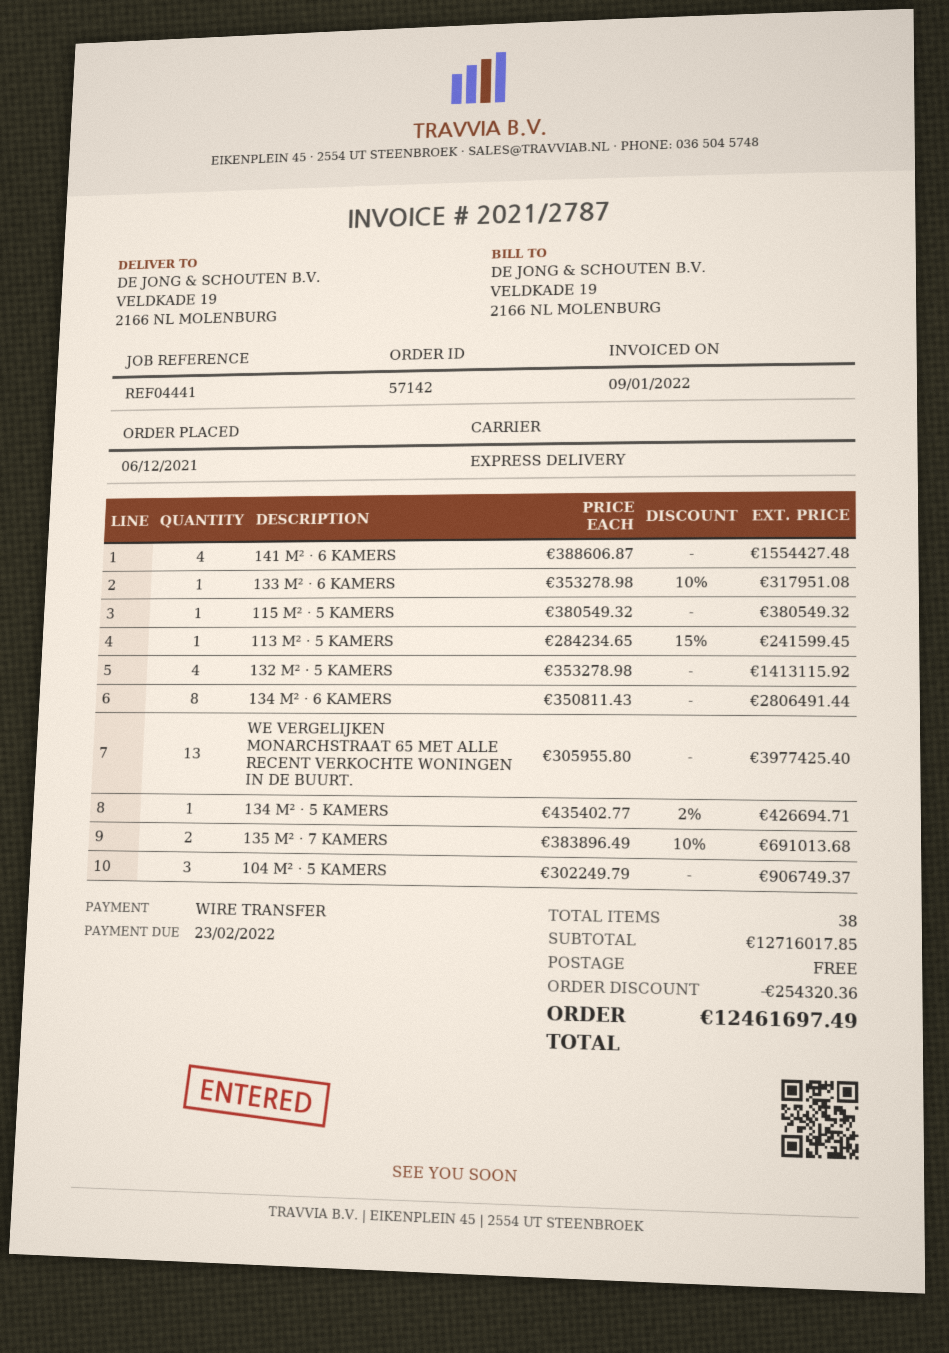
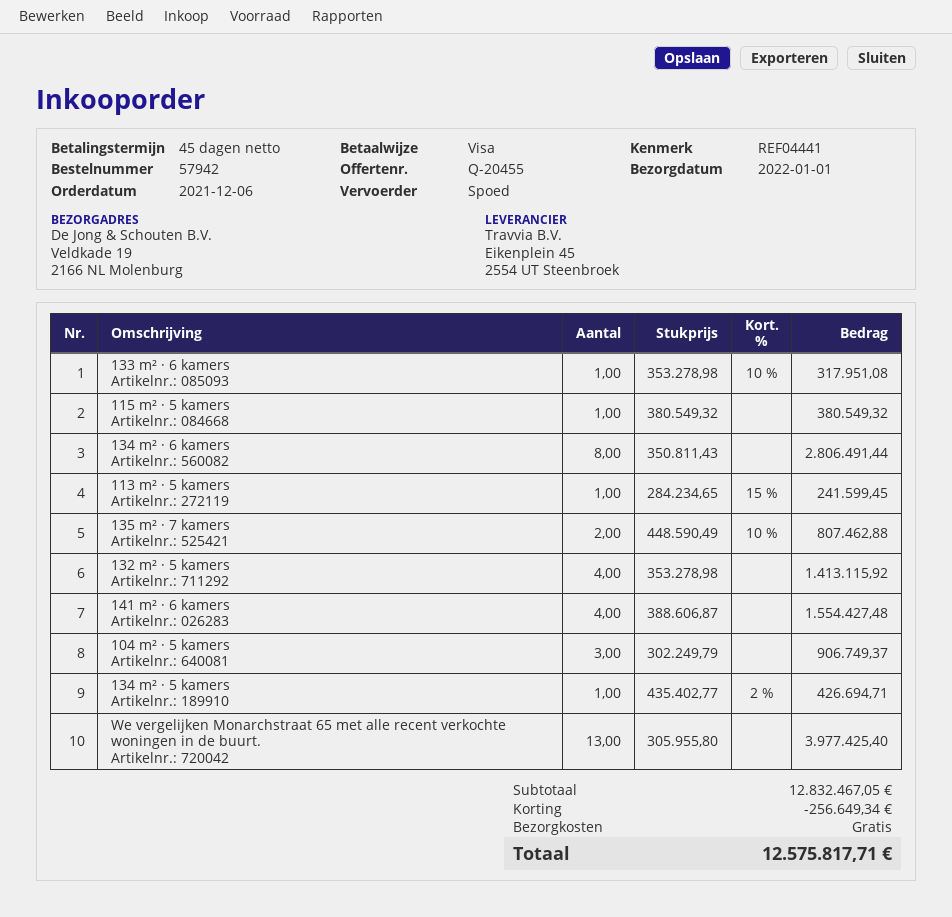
order number: 57142 -> 57942
payment method: bank transfer -> Visa
135 M² · 7 KAMERS: 2 x 383896.49 - 10% = 691013.68 -> 2 x 448590.49 - 10% = 807462.88
subtotal: 12716017.85 -> 12832467.05
discount: 254320.36 -> 256649.34
total: 12461697.49 -> 12575817.71

